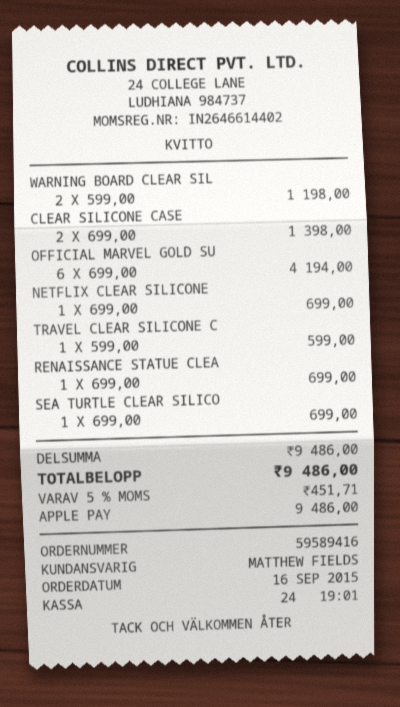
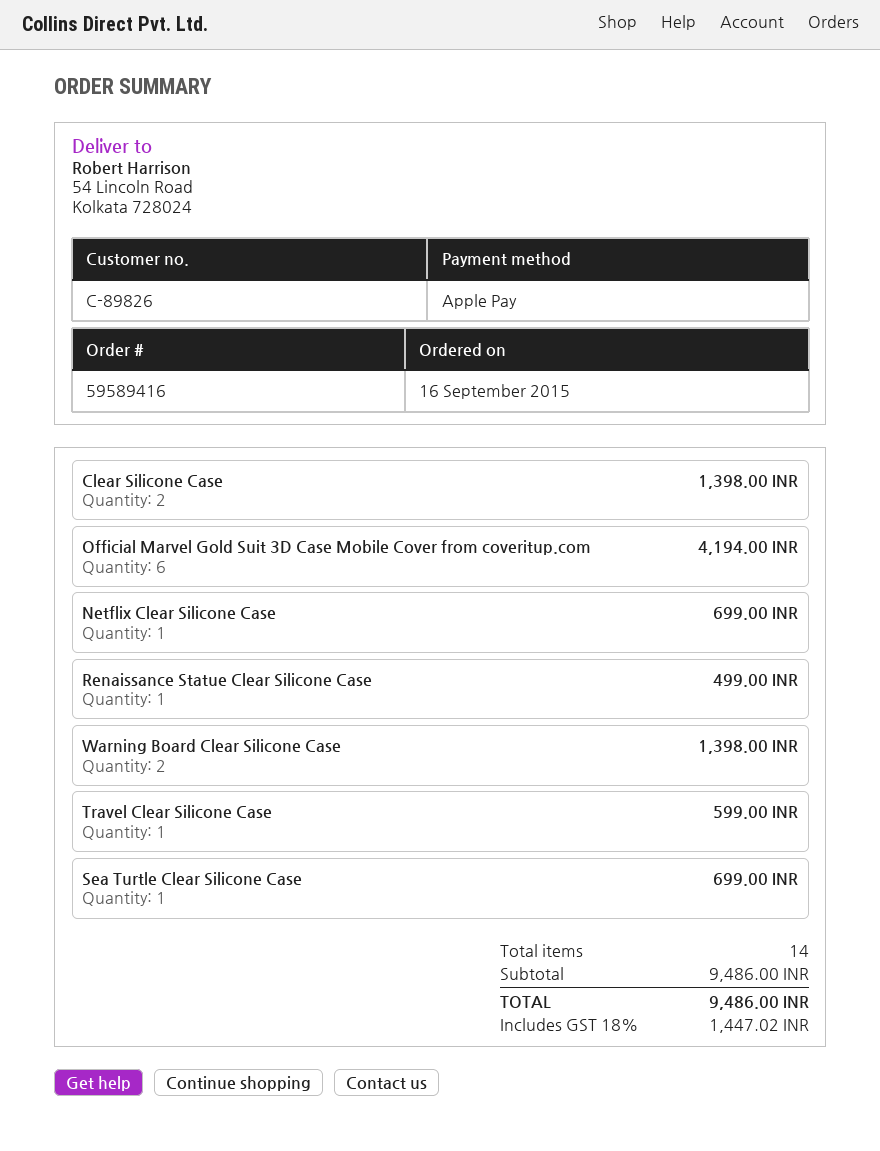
WARNING BOARD CLEAR SIL: 2 for 1198.00 -> 2 for 1398.00
RENAISSANCE STATUE CLEA: 1 for 699.00 -> 1 for 499.00
tax: 5% = 451.71 -> 18% = 1447.02

